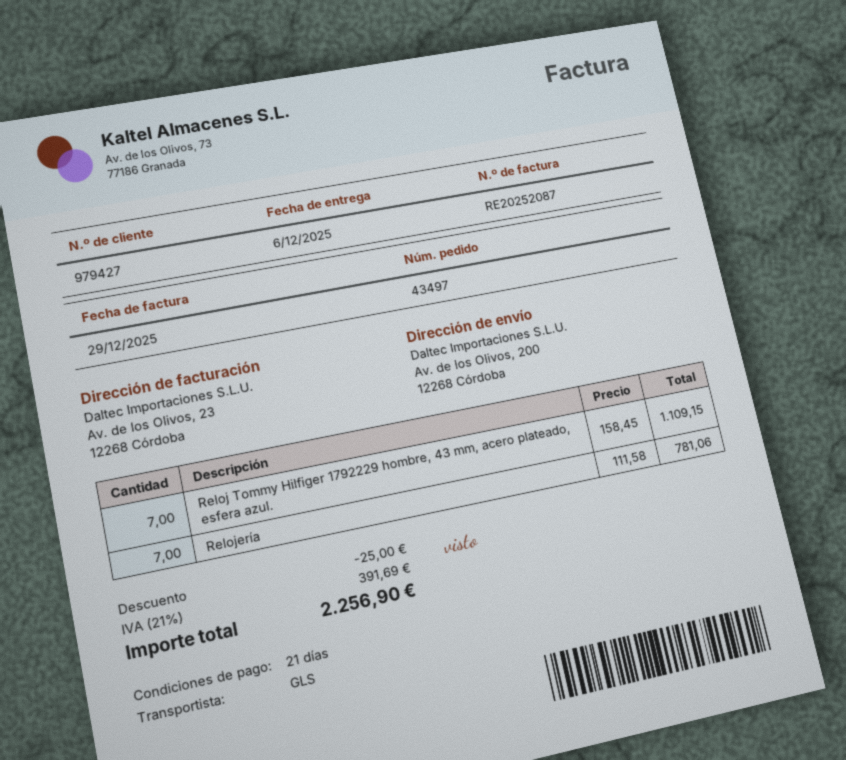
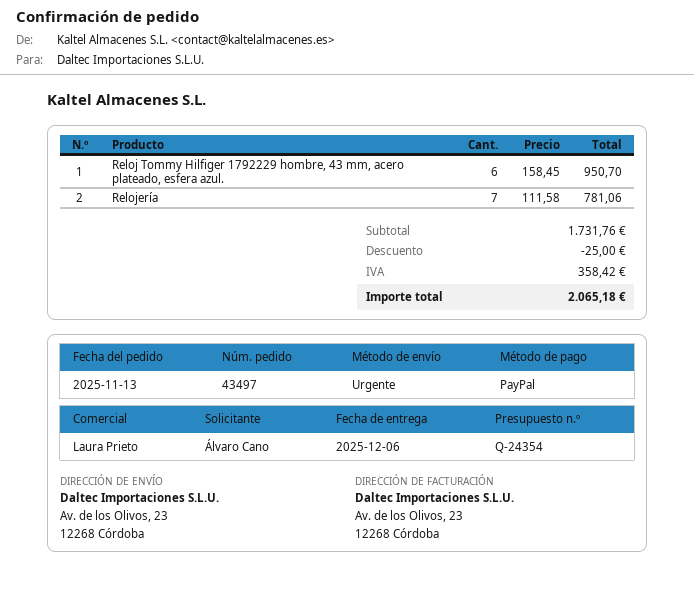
shipping method: GLS -> express
ship to: Av. de los Olivos, 200, 12268 Córdoba -> Av. de los Olivos, 23, 12268 Córdoba
Reloj Tommy Hilfiger 1792229 hombre, 43 mm, acero plateado, esfera azul.: 7 x 158.45 = 1109.15 -> 6 x 158.45 = 950.70
tax: 391.69 -> 358.42
total: 2256.90 -> 2065.18

